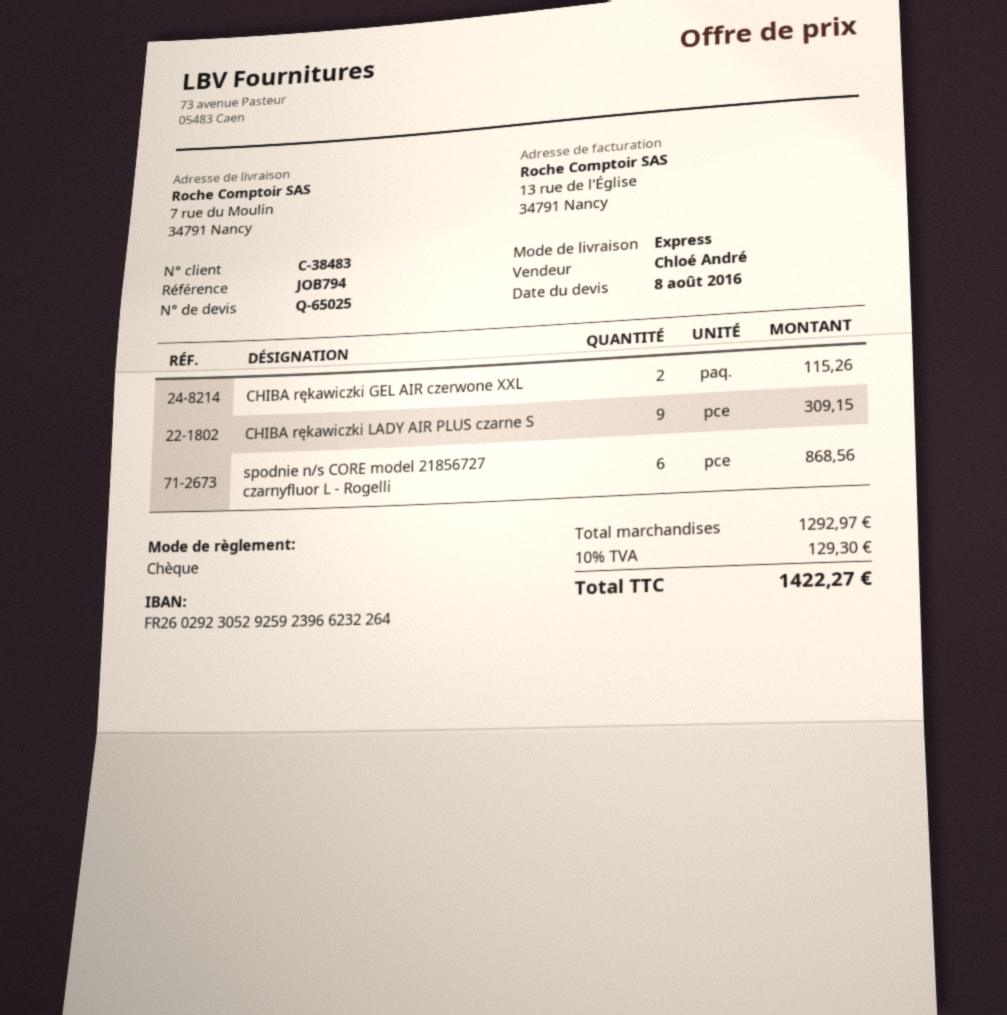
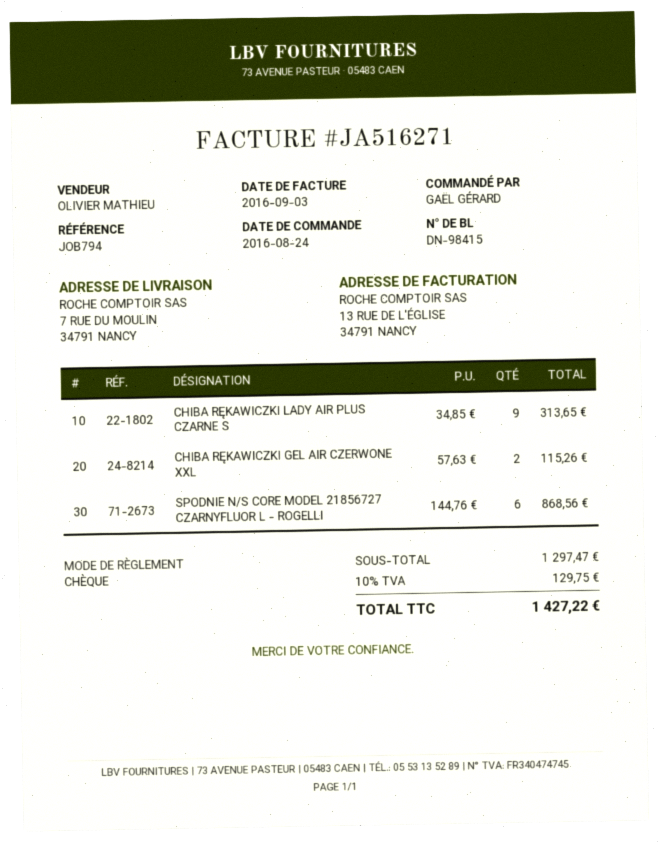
sales rep: Chloé André -> OLIVIER MATHIEU
CHIBA rękawiczki LADY AIR PLUS czarne S: 9 for 309.15 -> 9 for 313.65
subtotal: 1292.97 -> 1297.47
tax: 10% = 129.30 -> 10% = 129.75
total: 1422.27 -> 1427.22

